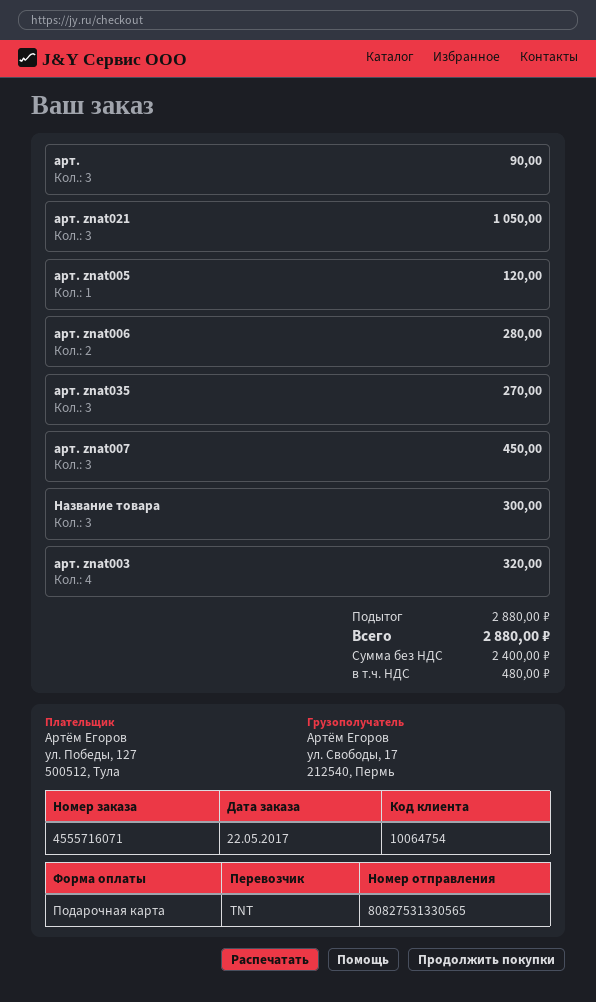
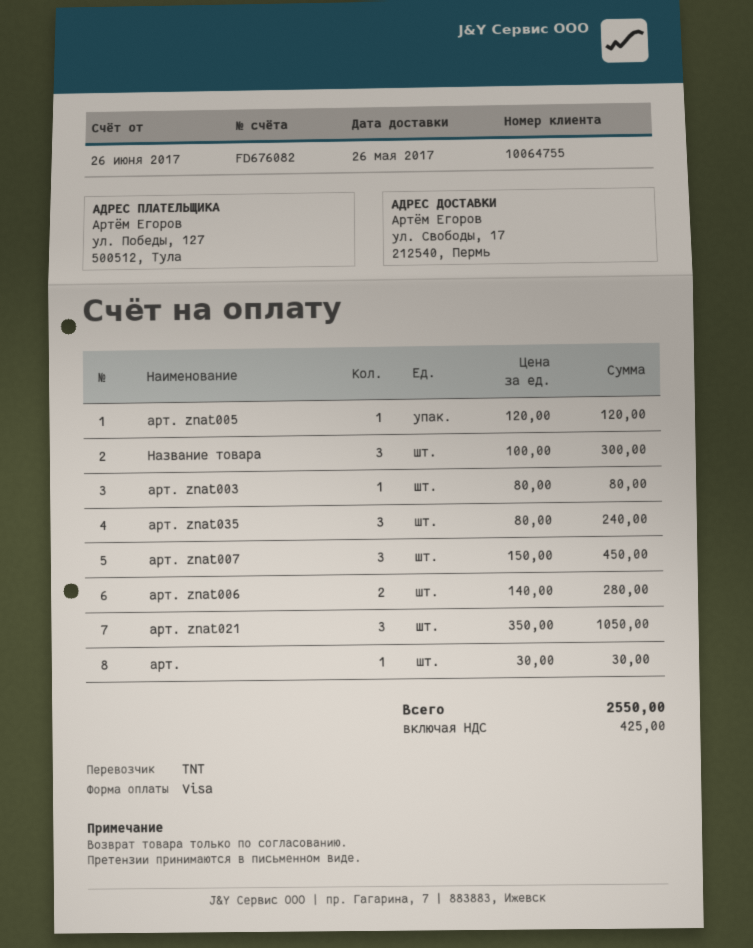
customer number: 10064754 -> 10064755
payment method: gift card -> Visa
арт.: 3 for 90.00 -> 1 for 30.00
арт. znat035: 3 for 270.00 -> 3 for 240.00
арт. znat003: 4 for 320.00 -> 1 for 80.00
tax: 480.00 -> 425.00
total: 2880.00 -> 2550.00

